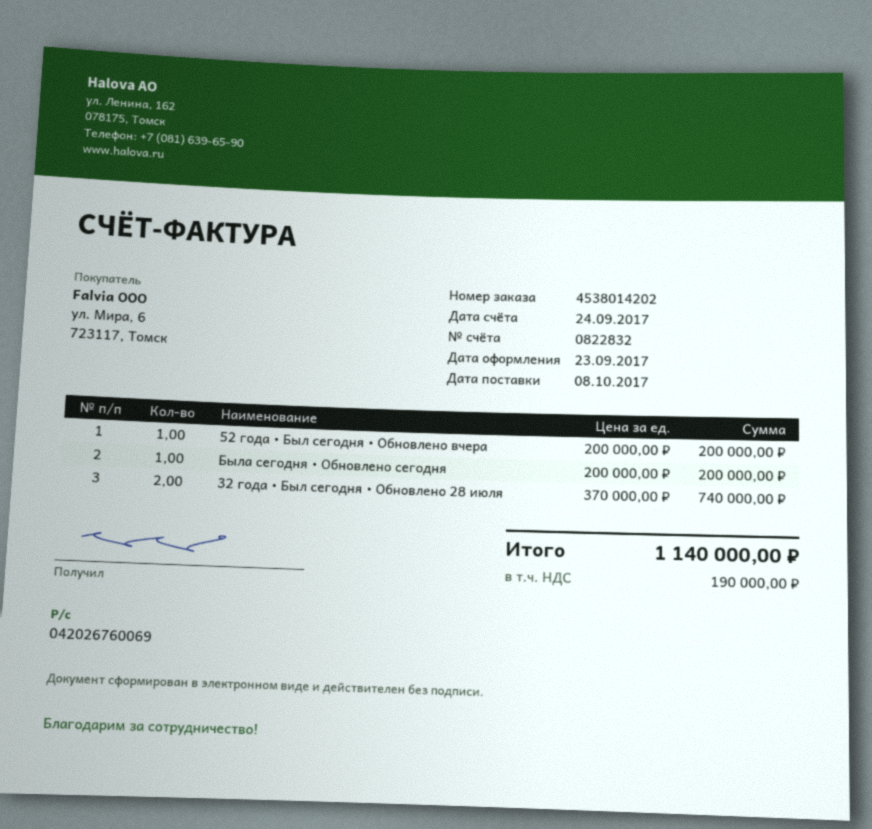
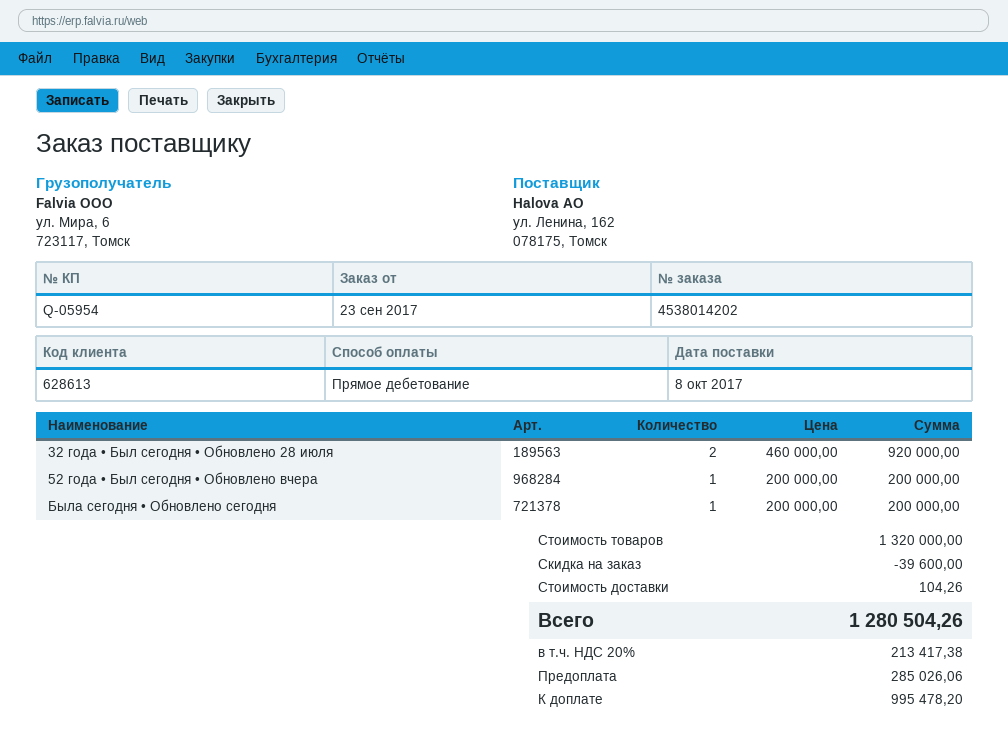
32 года • Был сегодня • Обновлено 28 июля: 2 x 370000.00 = 740000.00 -> 2 x 460000.00 = 920000.00
discount: none -> 39600.00
shipping: none -> 104.26
tax: 190000.00 -> 213417.38
total: 1140000.00 -> 1280504.26

